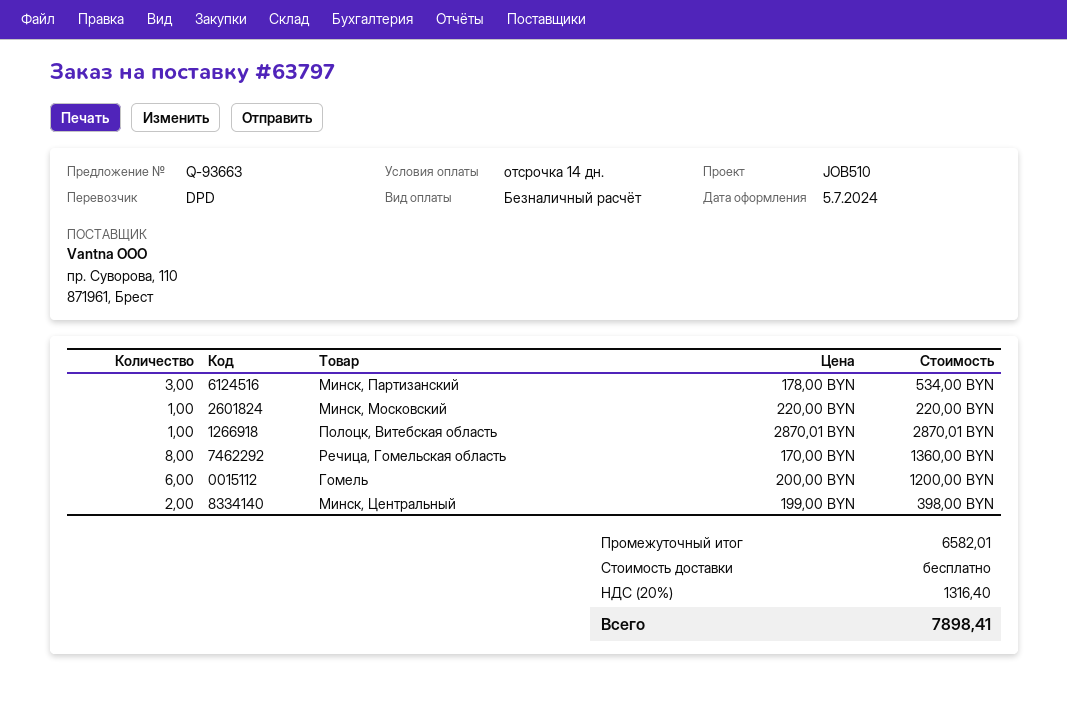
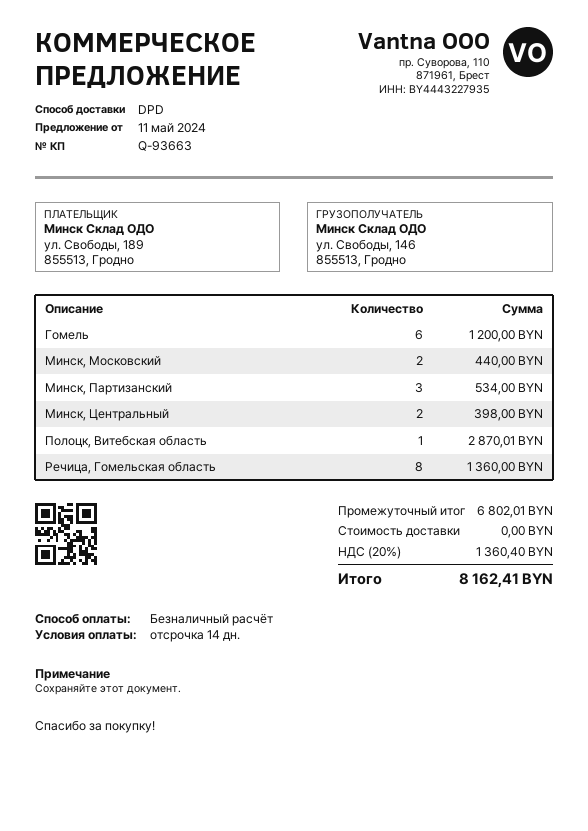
Минск, Московский: 1 for 220.00 -> 2 for 440.00
subtotal: 6582.01 -> 6802.01
tax: 20% = 1316.40 -> 20% = 1360.40
total: 7898.41 -> 8162.41

